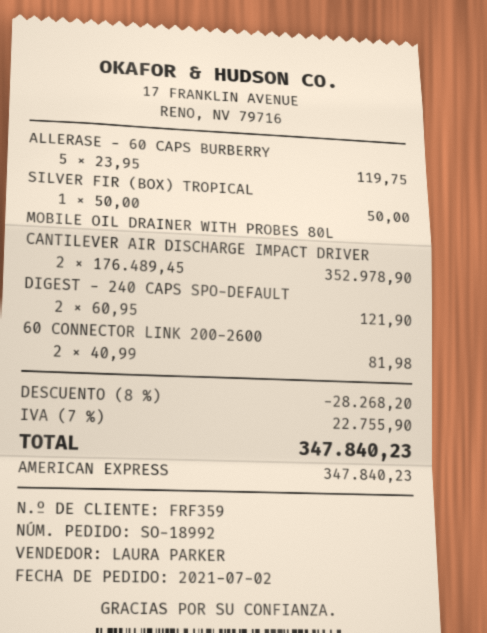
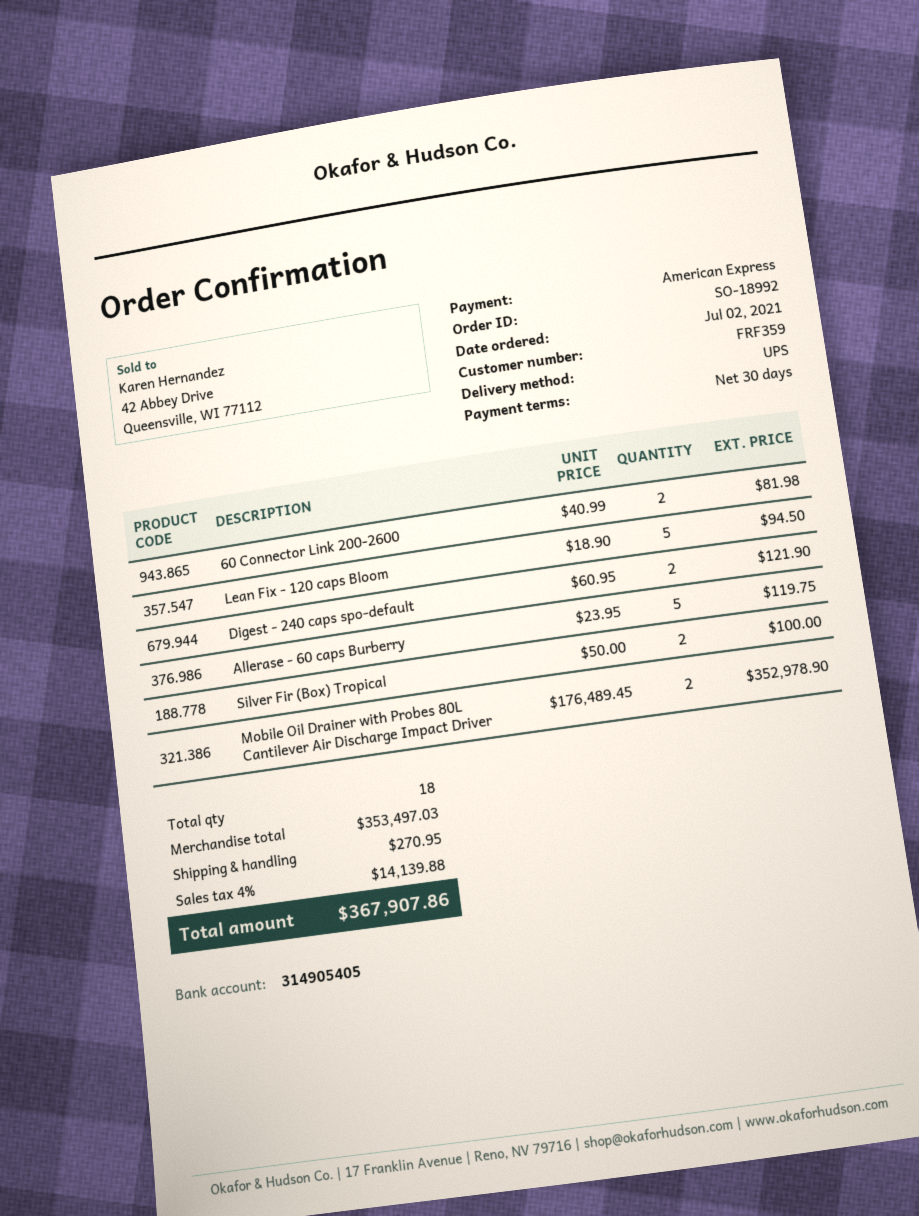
SILVER FIR (BOX) TROPICAL: 1 x 50.00 = 50.00 -> 2 x 50.00 = 100.00
Lean Fix - 120 caps Bloom: none -> 5 x 18.90 = 94.50
discount: 8% = 28268.20 -> none
shipping: none -> 270.95
tax: 7% = 22755.90 -> 4% = 14139.88
total: 347840.23 -> 367907.86

